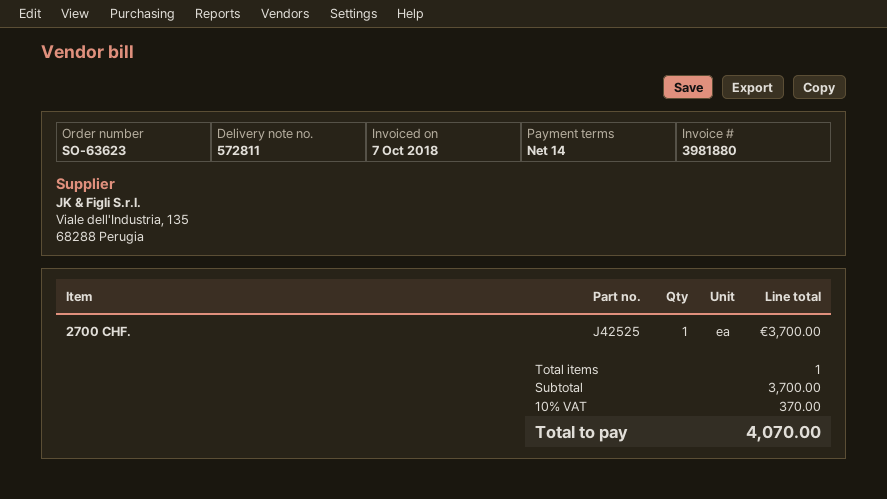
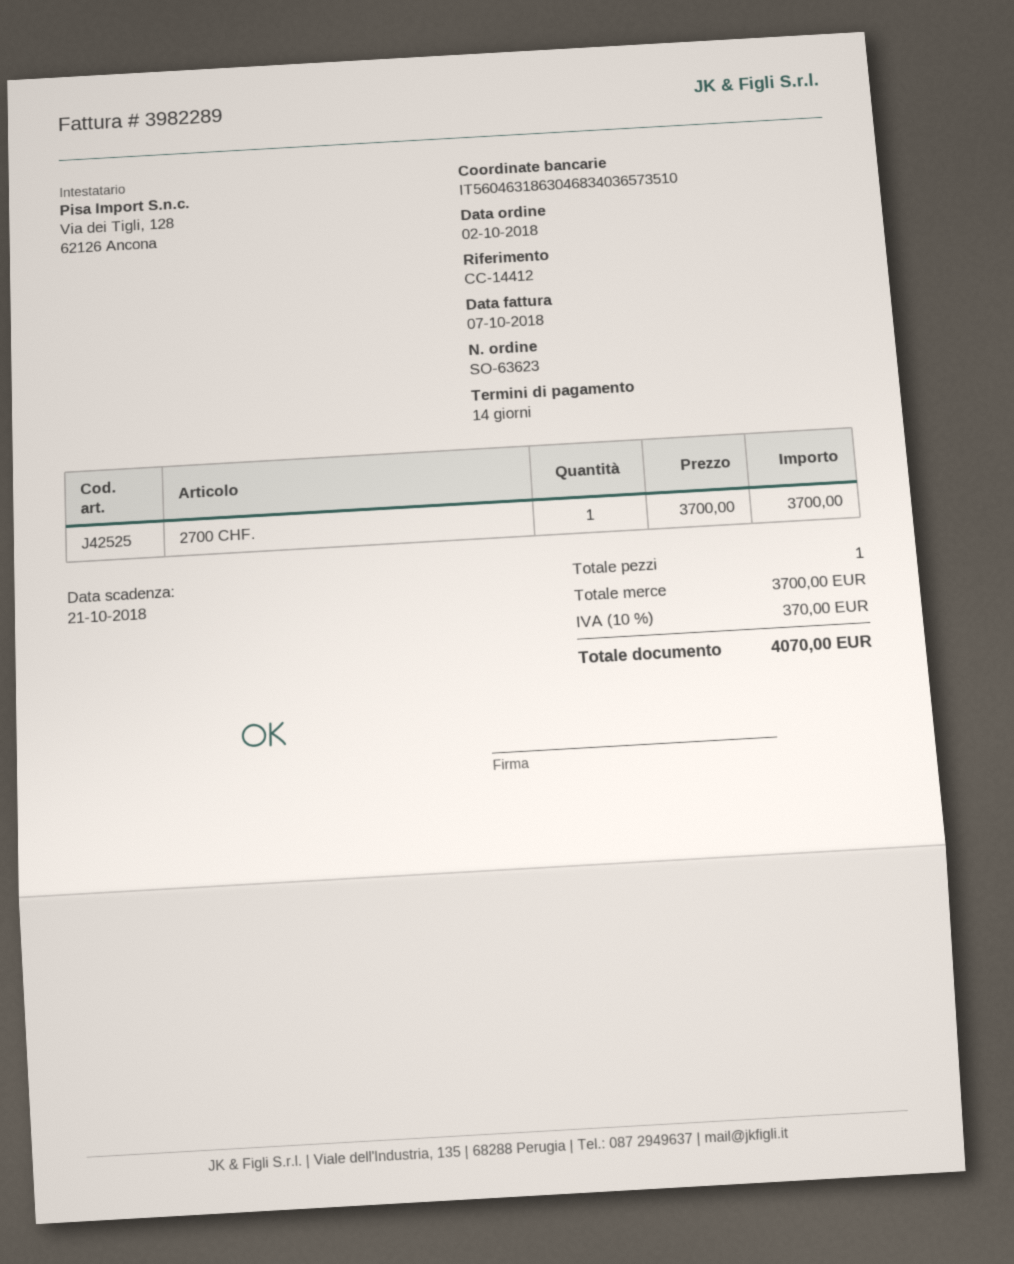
invoice number: 3981880 -> 3982289

